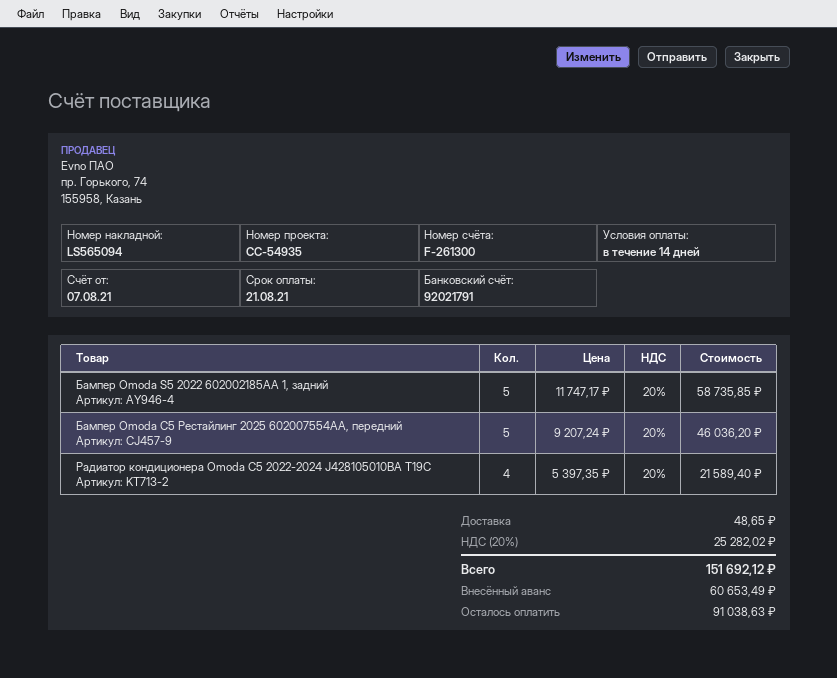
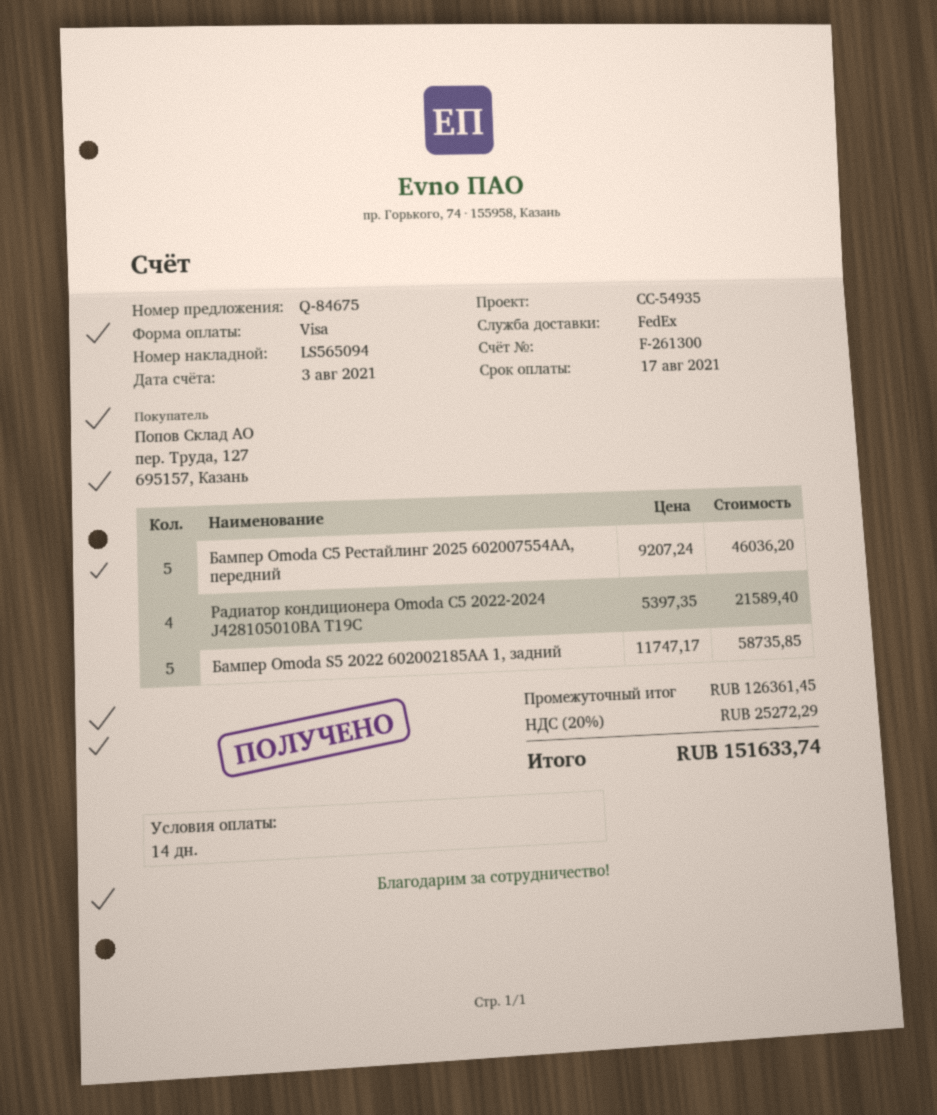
invoice date: 2021-08-07 -> 2021-08-03
due date: 2021-08-21 -> 2021-08-17
shipping: 48.65 -> none
tax: 20% = 25282.02 -> 20% = 25272.29
total: 151692.12 -> 151633.74

